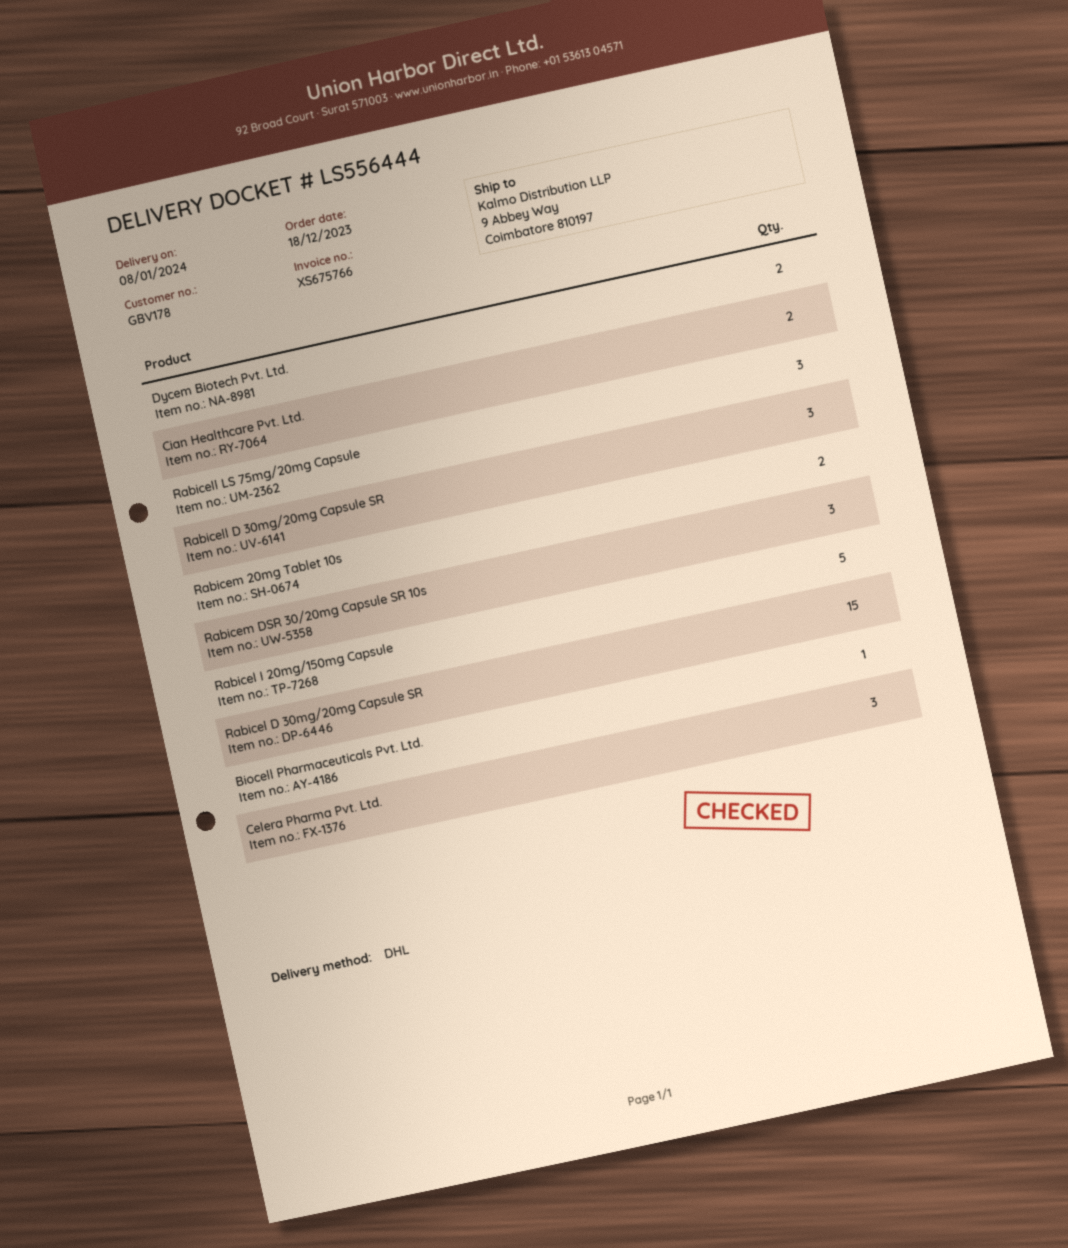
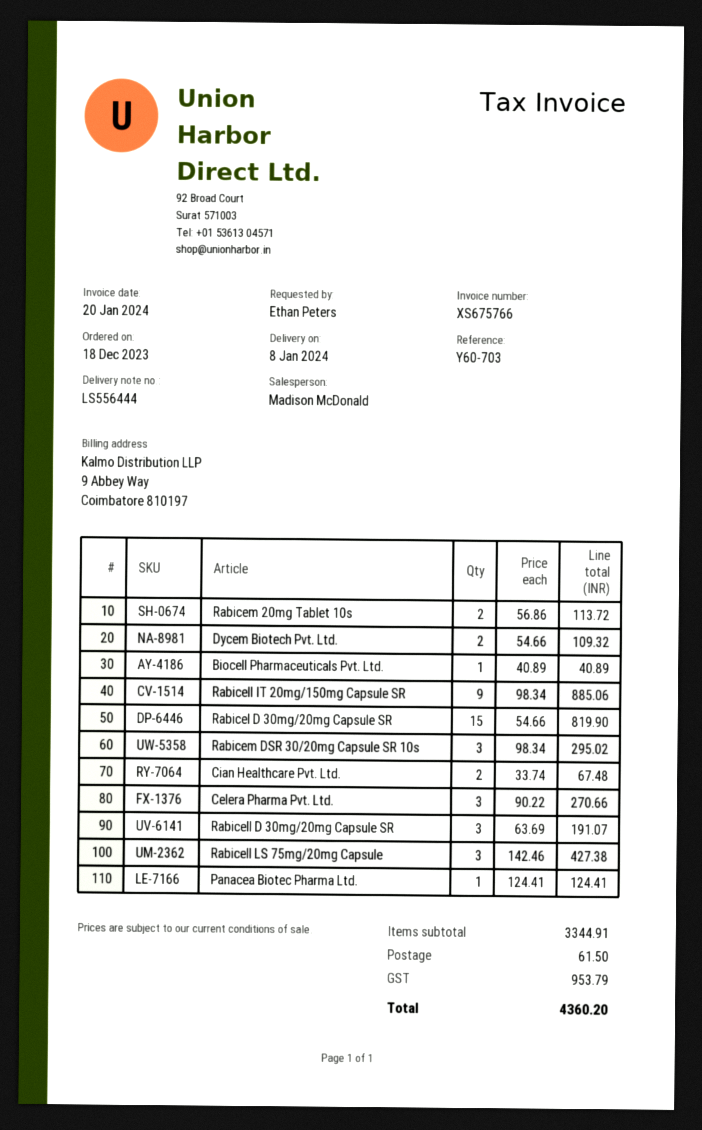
Rabicel I 20mg/150mg Capsule: 5 -> none
Rabicell IT 20mg/150mg Capsule SR: none -> 9
Panacea Biotec Pharma Ltd.: none -> 1

